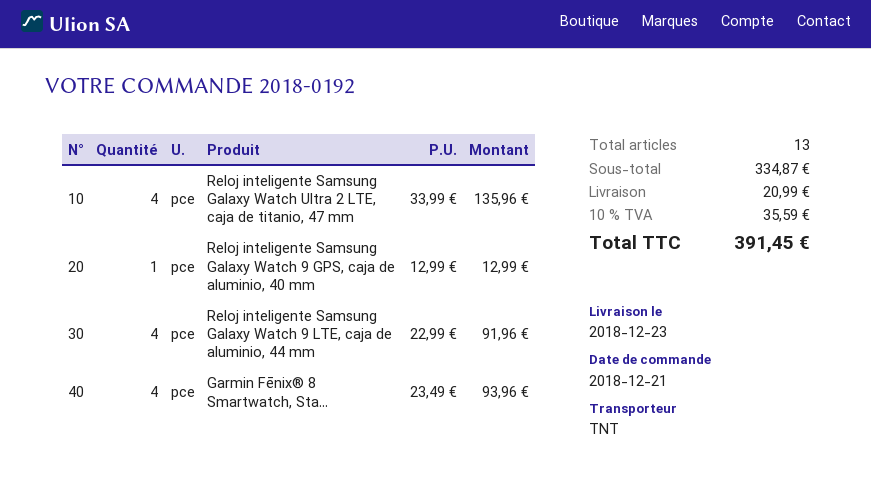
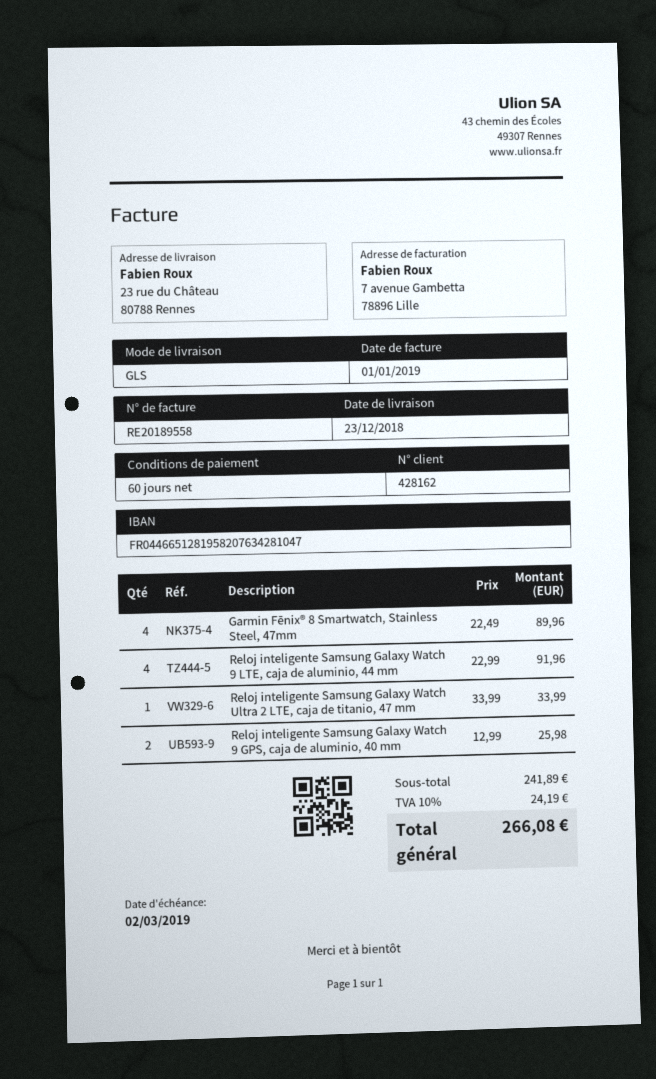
shipping method: TNT -> GLS
Reloj inteligente Samsung Galaxy Watch Ultra 2 LTE, caja de titanio, 47 mm: 4 x 33.99 = 135.96 -> 1 x 33.99 = 33.99
Reloj inteligente Samsung Galaxy Watch 9 GPS, caja de aluminio, 40 mm: 1 x 12.99 = 12.99 -> 2 x 12.99 = 25.98
Garmin Fēnix® 8 Smartwatch, Sta...: 4 x 23.49 = 93.96 -> 4 x 22.49 = 89.96
subtotal: 334.87 -> 241.89
shipping: 20.99 -> none
tax: 10% = 35.59 -> 10% = 24.19
total: 391.45 -> 266.08

